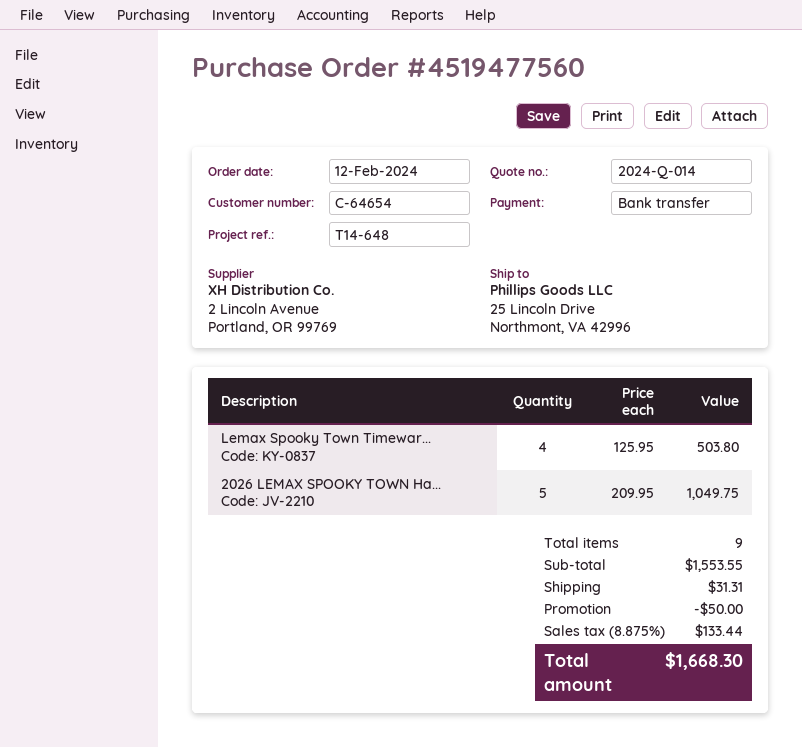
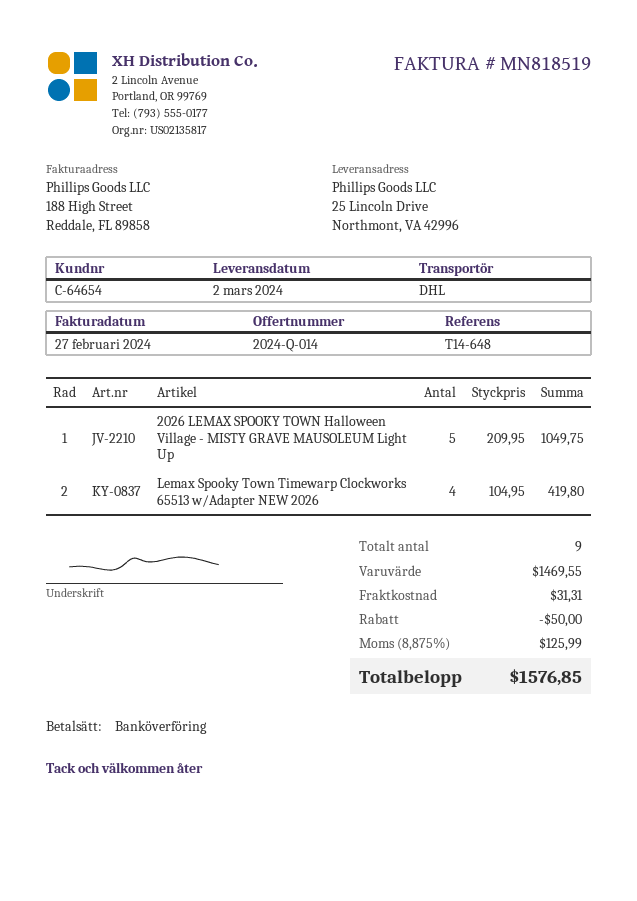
Lemax Spooky Town Timewar...: 4 x 125.95 = 503.80 -> 4 x 104.95 = 419.80
subtotal: 1553.55 -> 1469.55
tax: 8.875% = 133.44 -> 8.875% = 125.99
total: 1668.30 -> 1576.85

